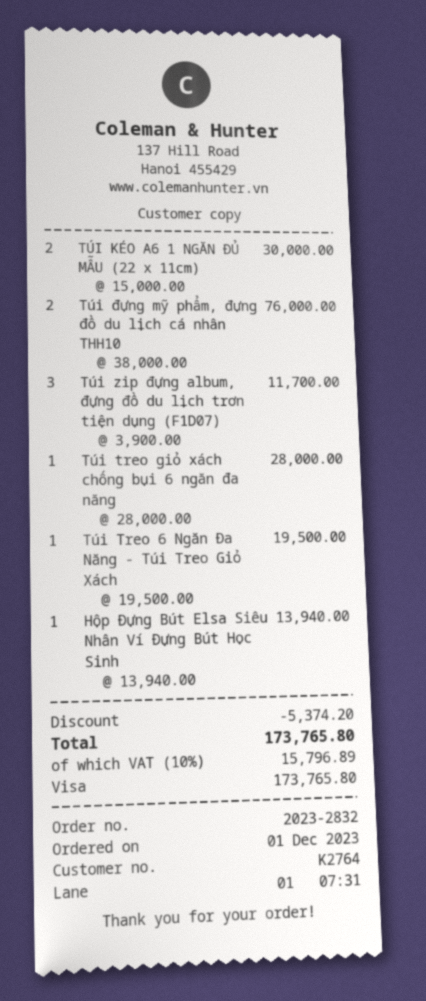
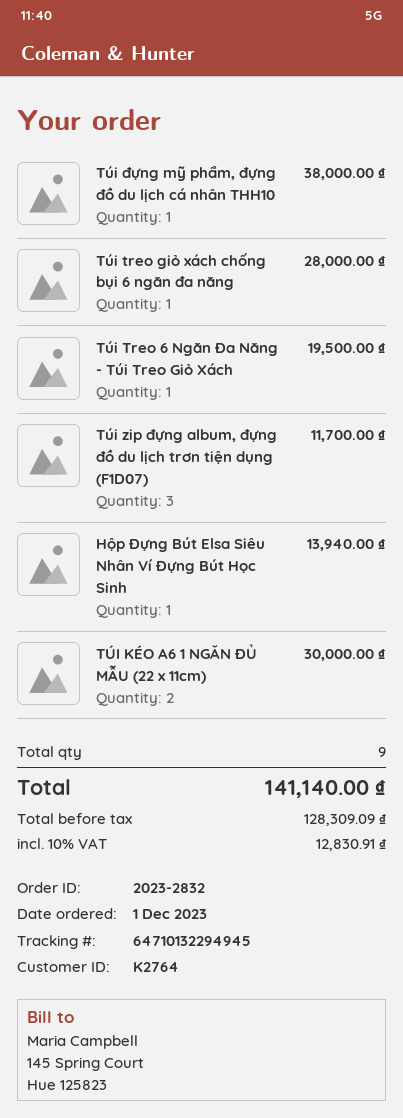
Túi đựng mỹ phẩm, đựng đồ du lịch cá nhân THH10: 2 for 76000.00 -> 1 for 38000.00
discount: 5374.20 -> none
tax: 10% = 15796.89 -> 10% = 12830.91
total: 173765.80 -> 141140.00

